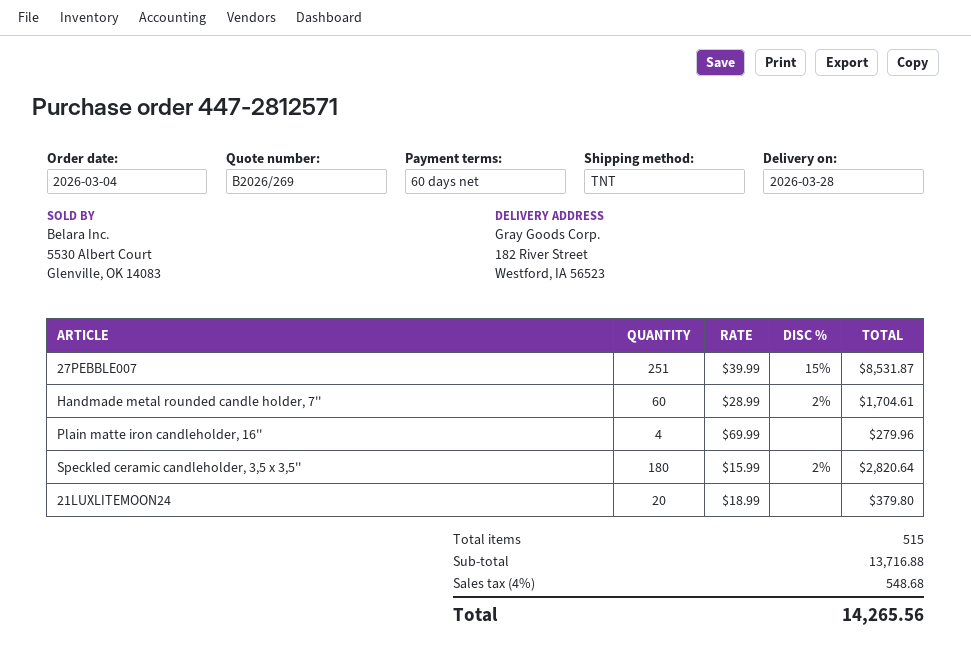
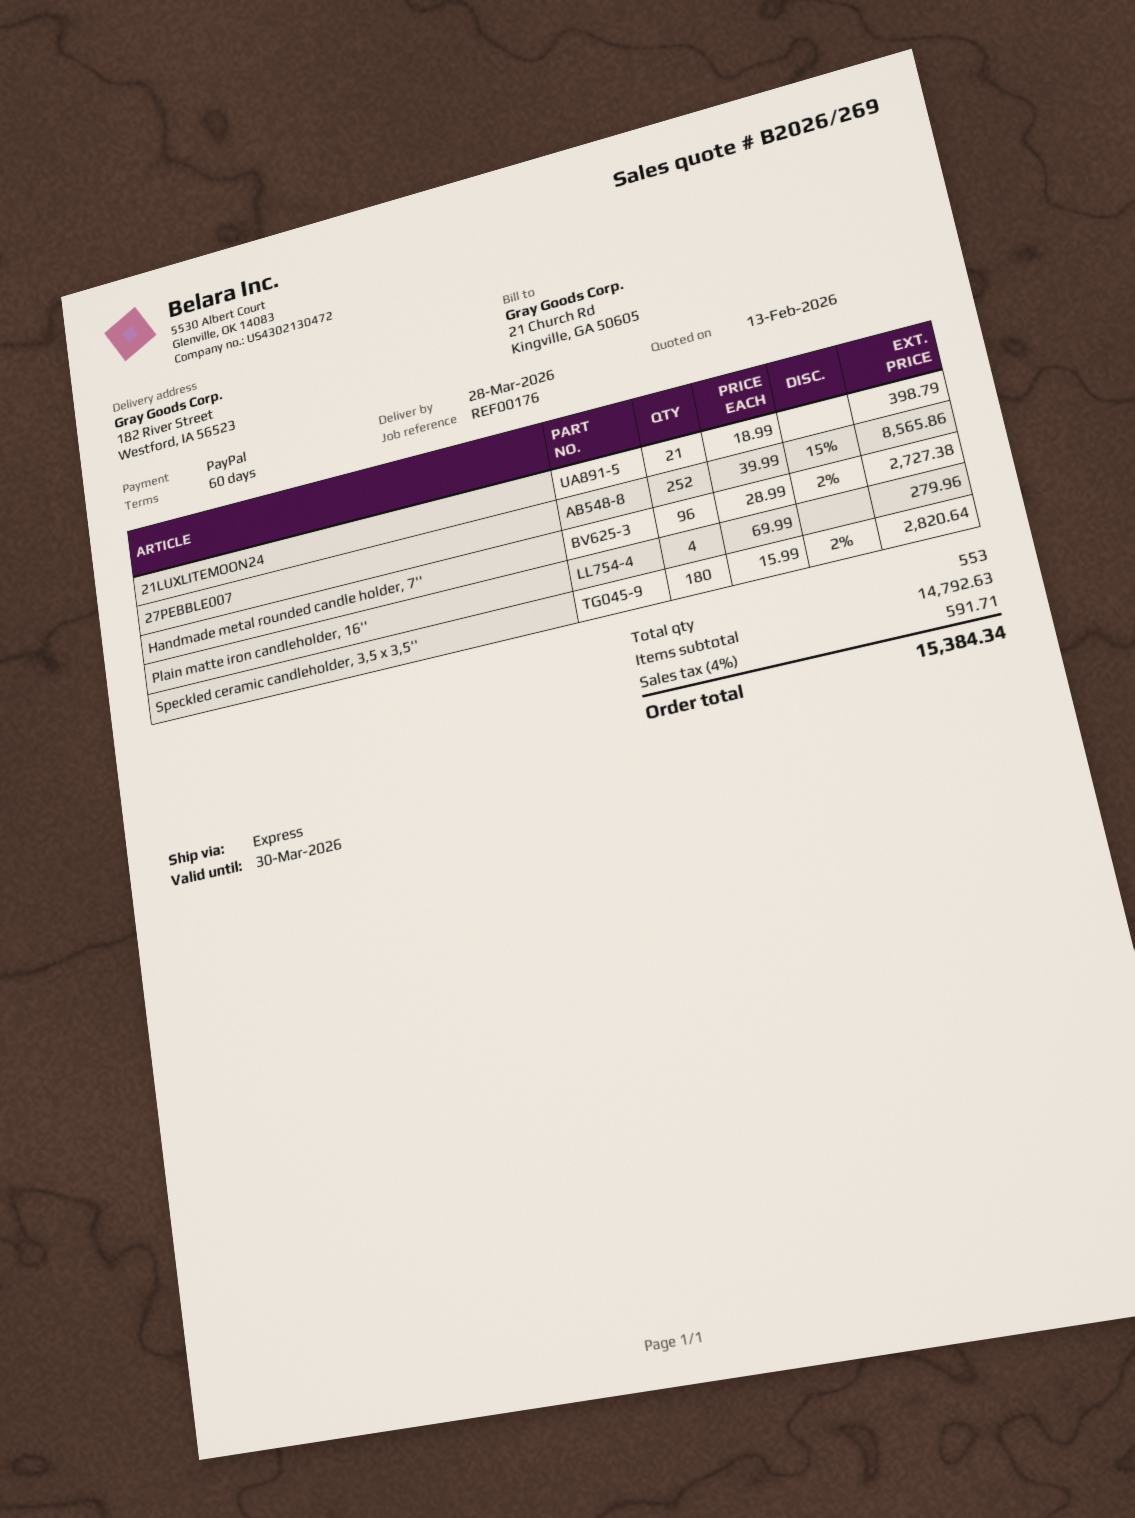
shipping method: TNT -> express
27PEBBLE007: 251 x 39.99 - 15% = 8531.87 -> 252 x 39.99 - 15% = 8565.86
Handmade metal rounded candle holder, 7'': 60 x 28.99 - 2% = 1704.61 -> 96 x 28.99 - 2% = 2727.38
21LUXLITEMOON24: 20 x 18.99 = 379.80 -> 21 x 18.99 = 398.79
total quantity: 515 -> 553
subtotal: 13716.88 -> 14792.63
tax: 4% = 548.68 -> 4% = 591.71
total: 14265.56 -> 15384.34

